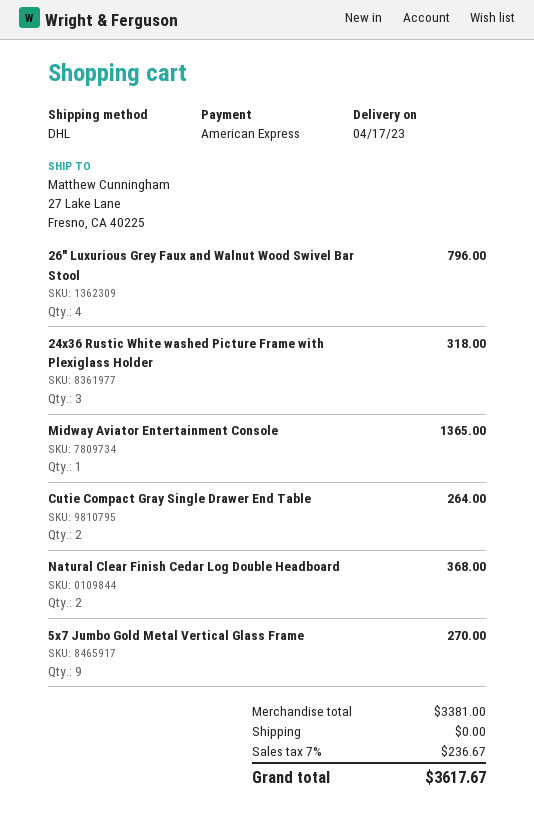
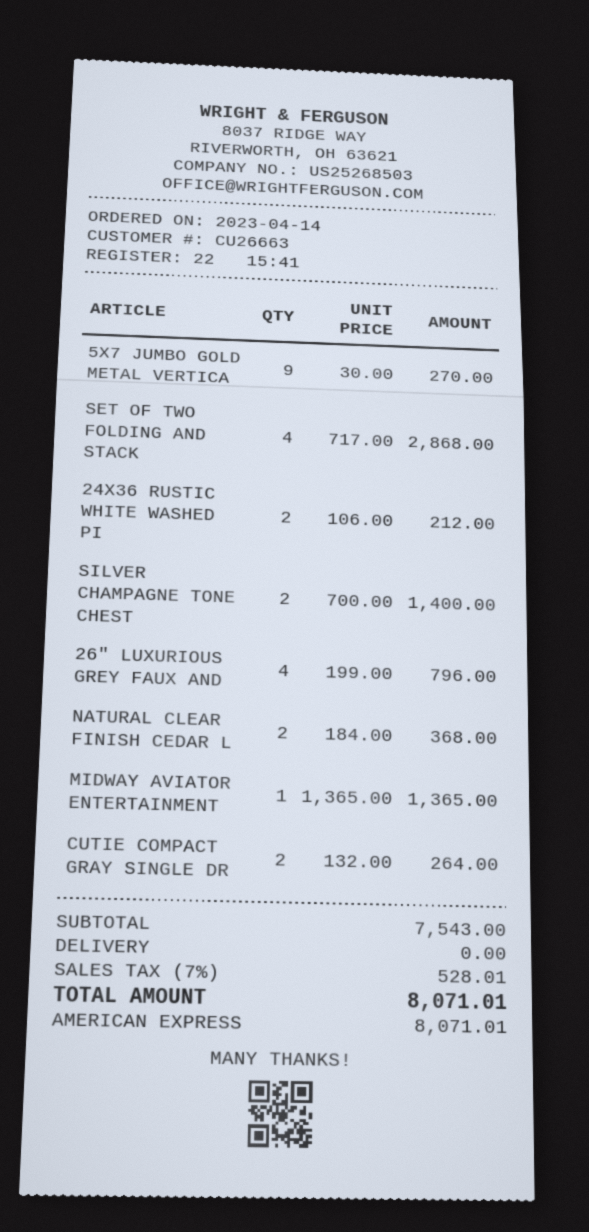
24x36 Rustic White washed Picture Frame with Plexiglass Holder: 3 for 318.00 -> 2 for 212.00
SET OF TWO FOLDING AND STACK: none -> 4 for 2868.00
SILVER CHAMPAGNE TONE CHEST: none -> 2 for 1400.00
subtotal: 3381.00 -> 7543.00
tax: 7% = 236.67 -> 7% = 528.01
total: 3617.67 -> 8071.01

